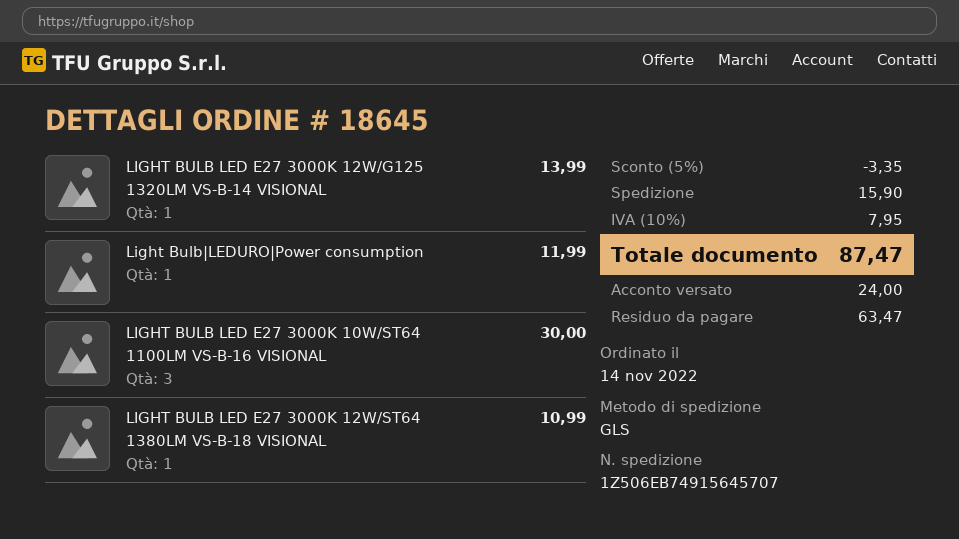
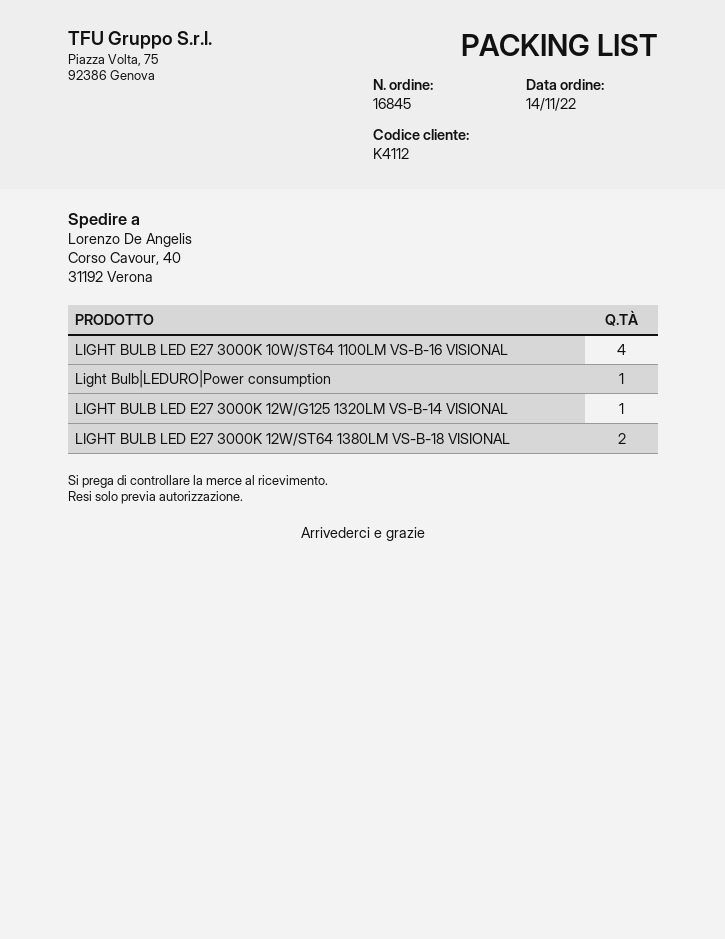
order number: 18645 -> 16845
LIGHT BULB LED E27 3000K 10W/ST64 1100LM VS-B-16 VISIONAL: 3 -> 4
LIGHT BULB LED E27 3000K 12W/ST64 1380LM VS-B-18 VISIONAL: 1 -> 2

